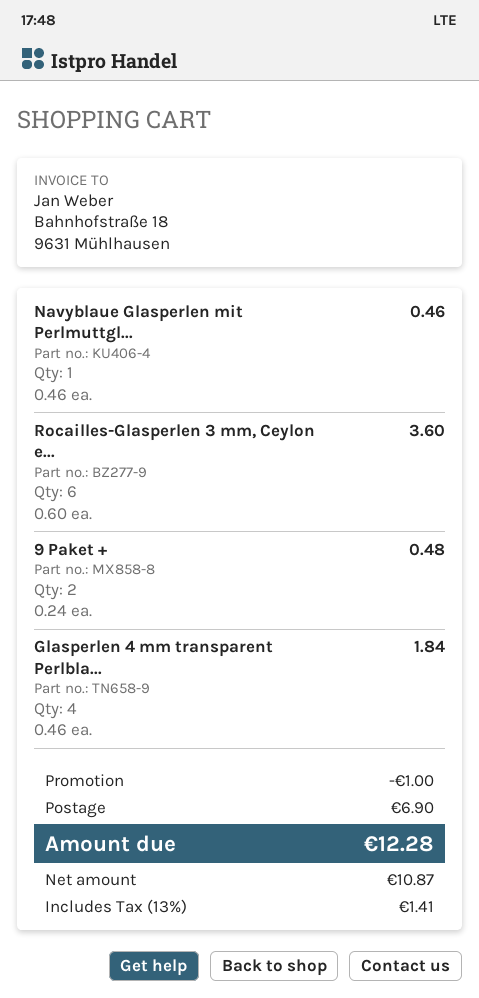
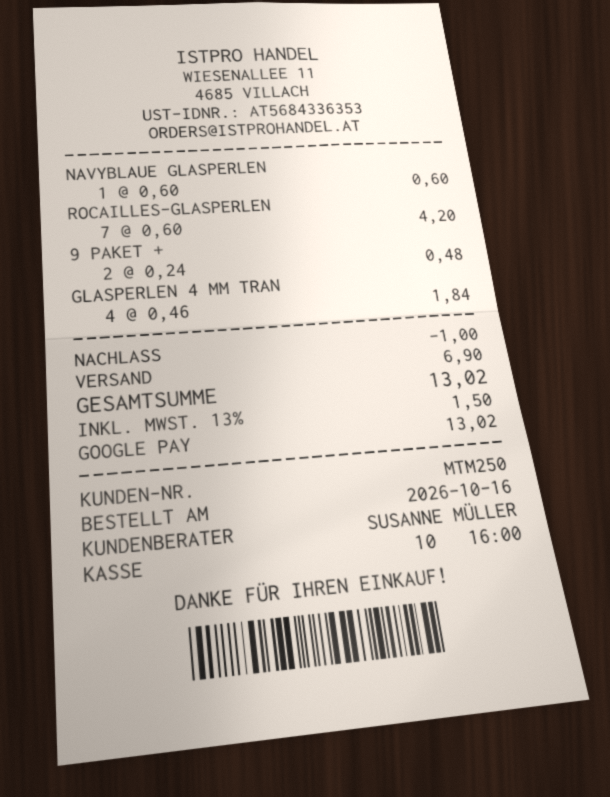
Navyblaue Glasperlen mit Perlmuttgl...: 1 x 0.46 = 0.46 -> 1 x 0.60 = 0.60
Rocailles-Glasperlen 3 mm, Ceylon e...: 6 x 0.60 = 3.60 -> 7 x 0.60 = 4.20
tax: 13% = 1.41 -> 13% = 1.50
total: 12.28 -> 13.02

